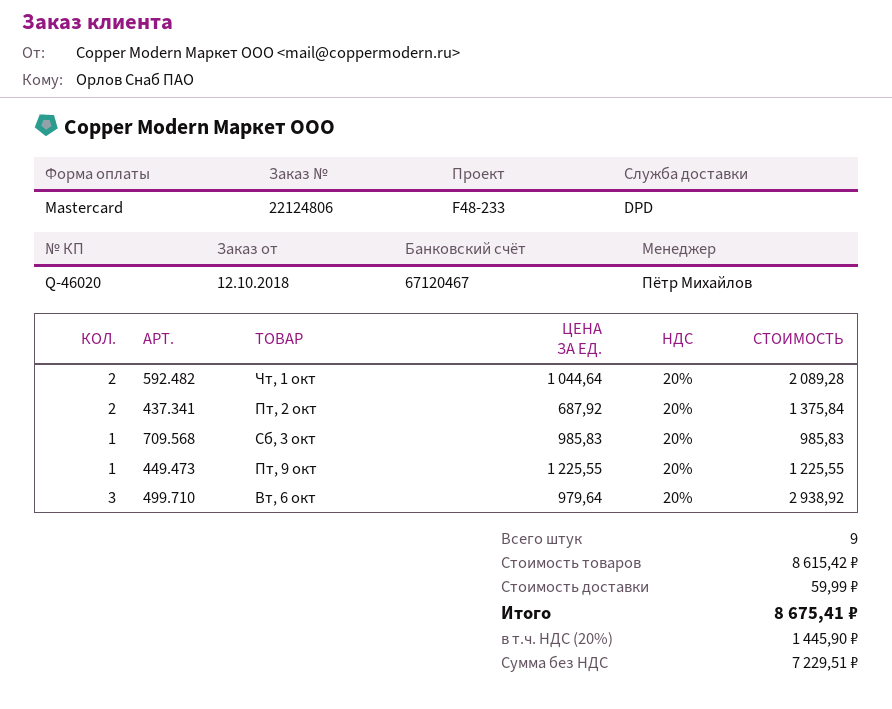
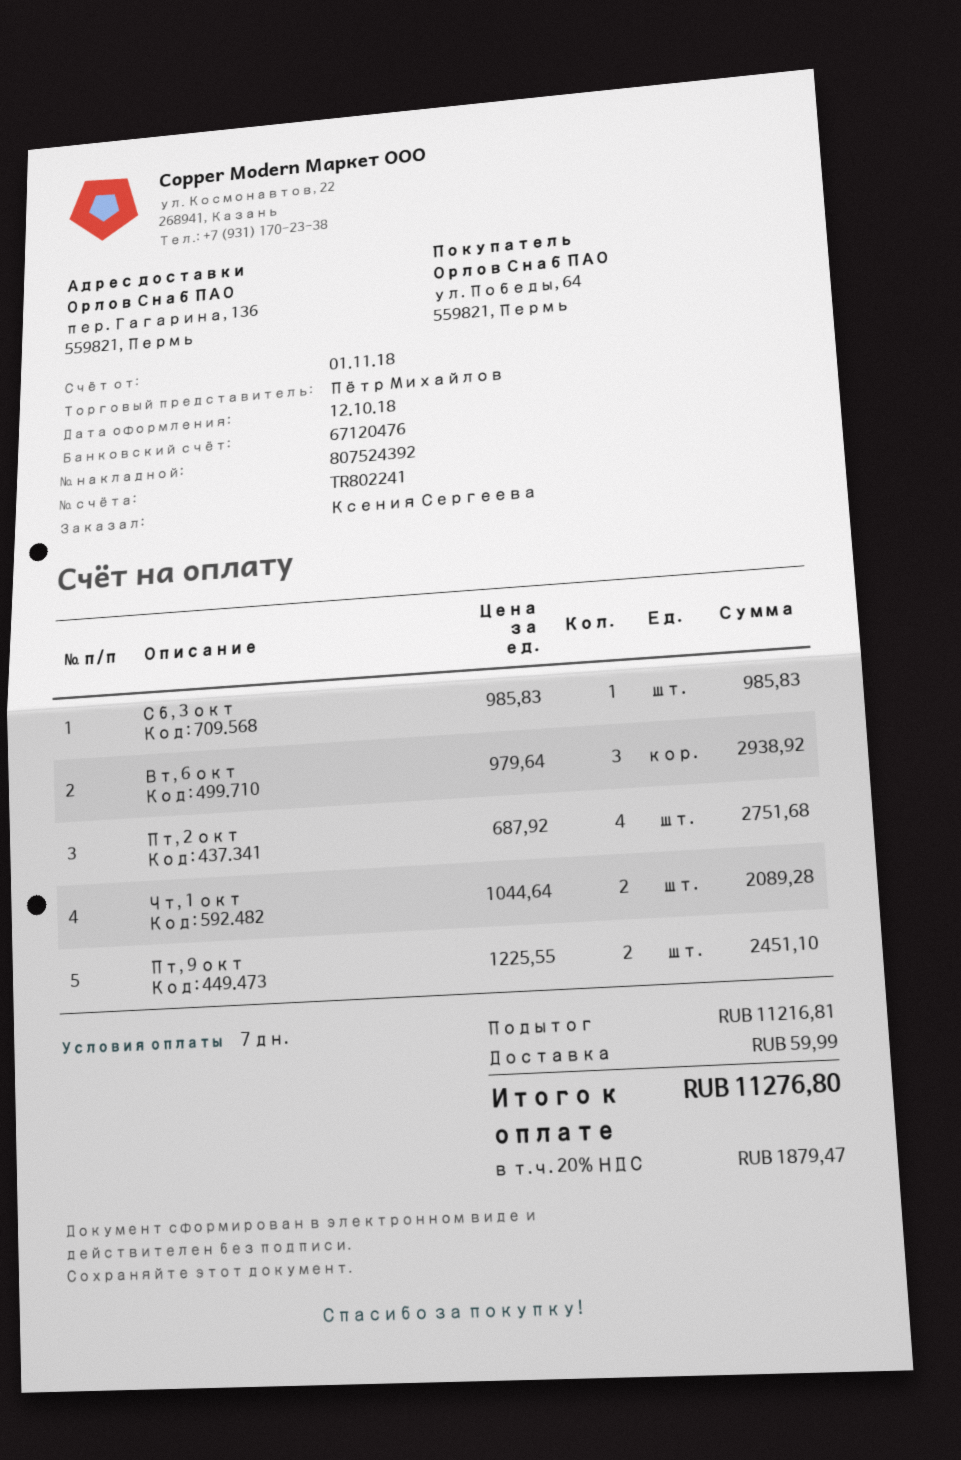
bank account: 67120467 -> 67120476
Пт, 2 окт: 2 x 687.92 = 1375.84 -> 4 x 687.92 = 2751.68
Пт, 9 окт: 1 x 1225.55 = 1225.55 -> 2 x 1225.55 = 2451.10
subtotal: 8615.42 -> 11216.81
tax: 20% = 1445.90 -> 20% = 1879.47
total: 8675.41 -> 11276.80

